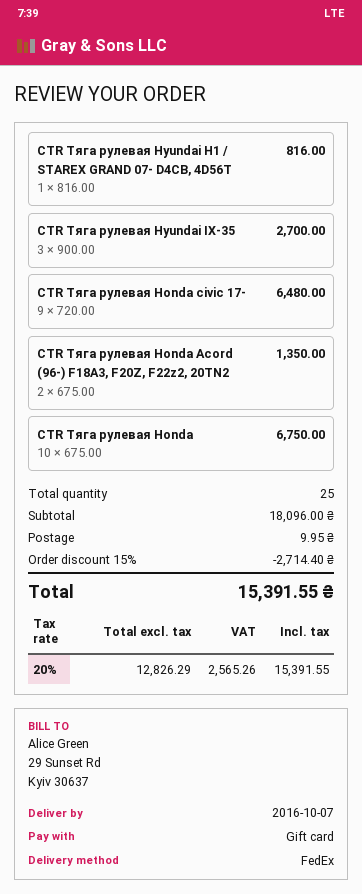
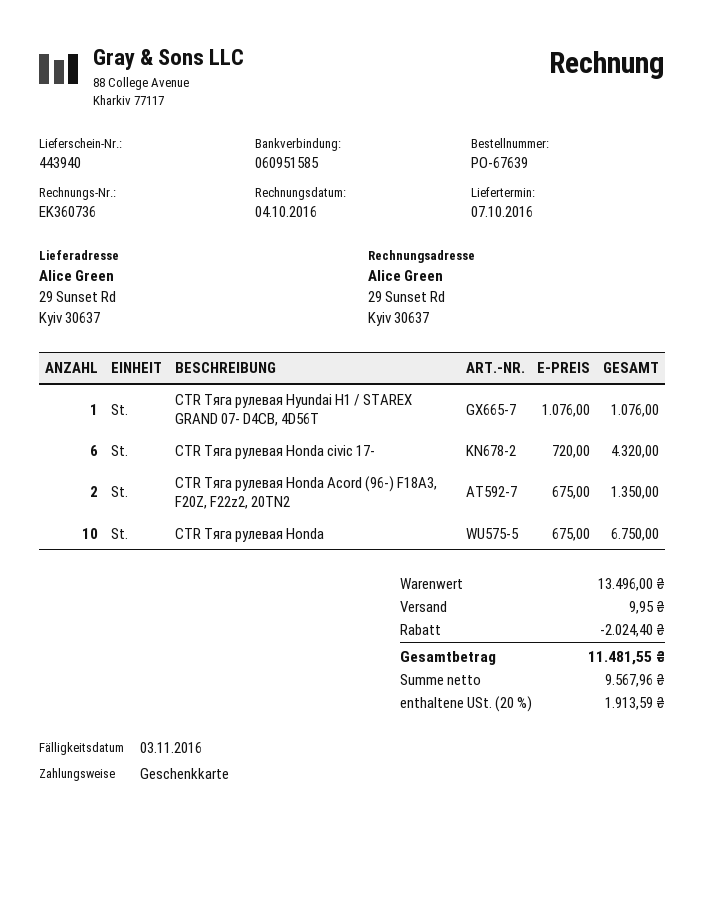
CTR Тяга рулевая Hyundai H1 / STAREX GRAND 07- D4CB, 4D56T: 1 x 816.00 = 816.00 -> 1 x 1076.00 = 1076.00
CTR Тяга рулевая Hyundai IX-35: 3 x 900.00 = 2700.00 -> none
CTR Тяга рулевая Honda civic 17-: 9 x 720.00 = 6480.00 -> 6 x 720.00 = 4320.00
subtotal: 18096.00 -> 13496.00
discount: 2714.40 -> 2024.40
net: 12826.29 -> 9567.96
tax: 20% = 2565.26 -> 20% = 1913.59
total: 15391.55 -> 11481.55

